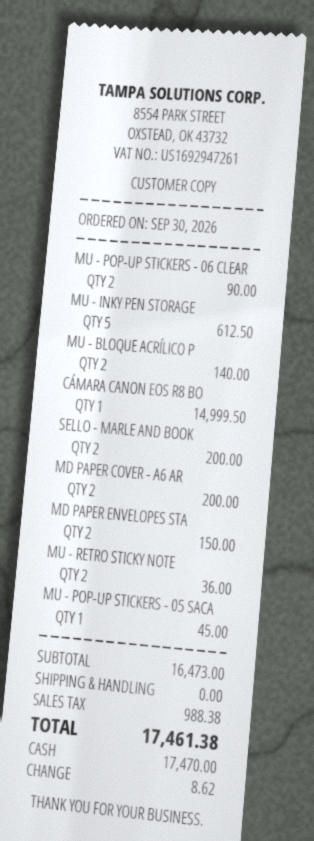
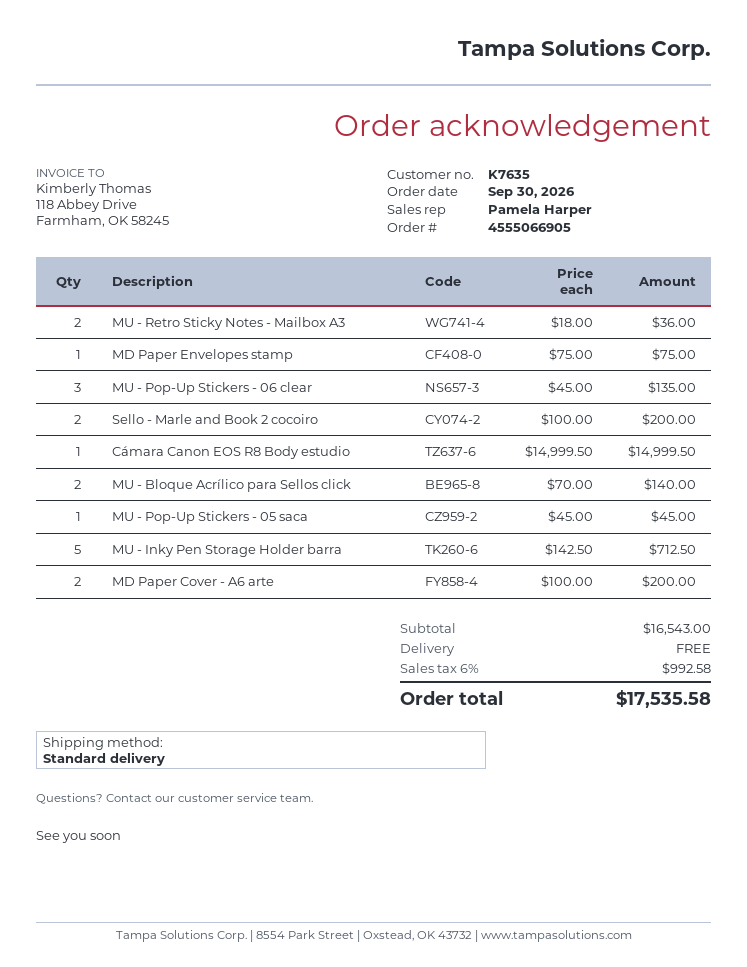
MU - POP-UP STICKERS - 06 CLEAR: 2 for 90.00 -> 3 for 135.00
MU - INKY PEN STORAGE: 5 for 612.50 -> 5 for 712.50
MD PAPER ENVELOPES STA: 2 for 150.00 -> 1 for 75.00
subtotal: 16473.00 -> 16543.00
tax: 988.38 -> 992.58
total: 17461.38 -> 17535.58

